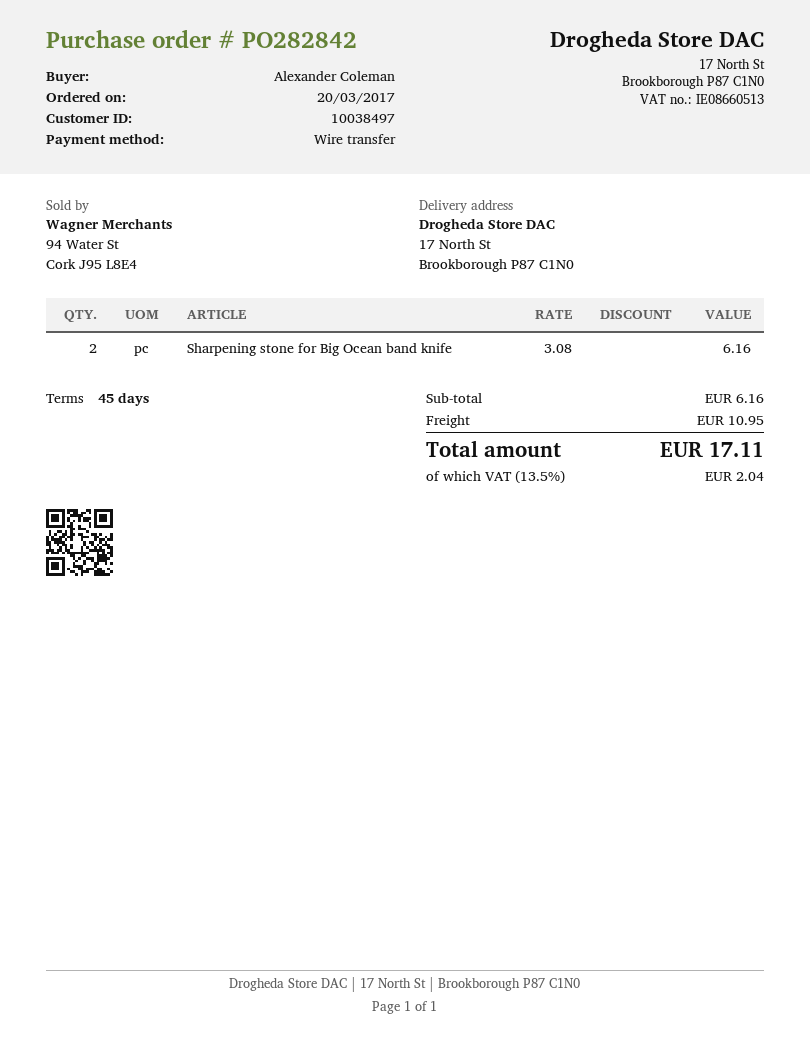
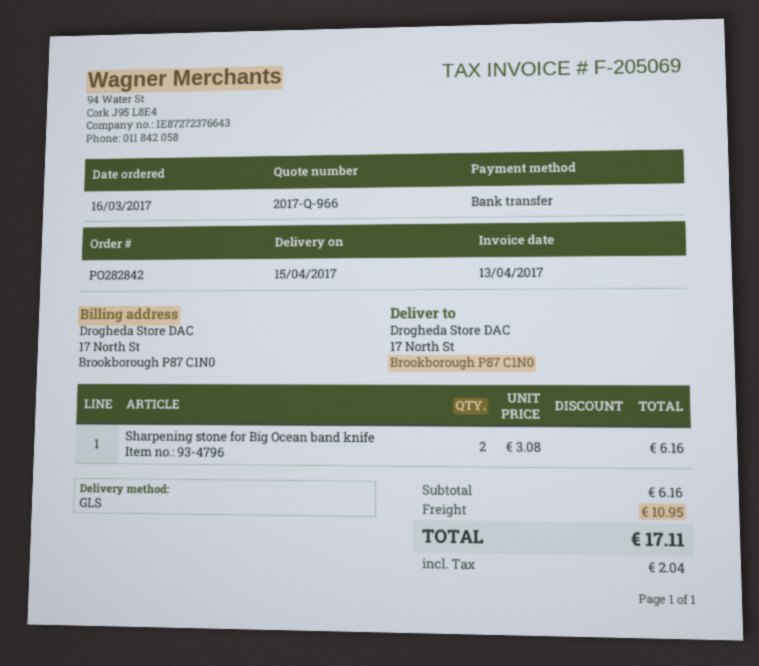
order date: 2017-03-20 -> 2017-03-16

